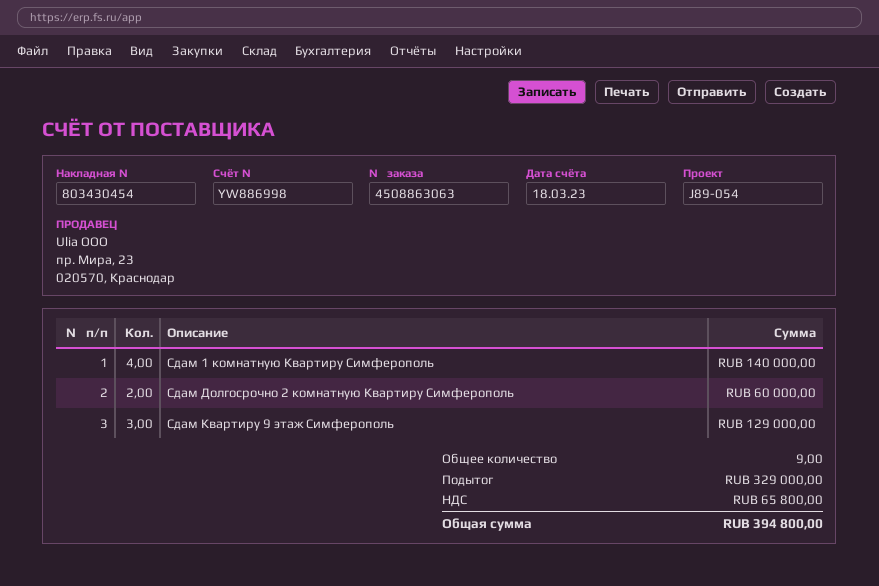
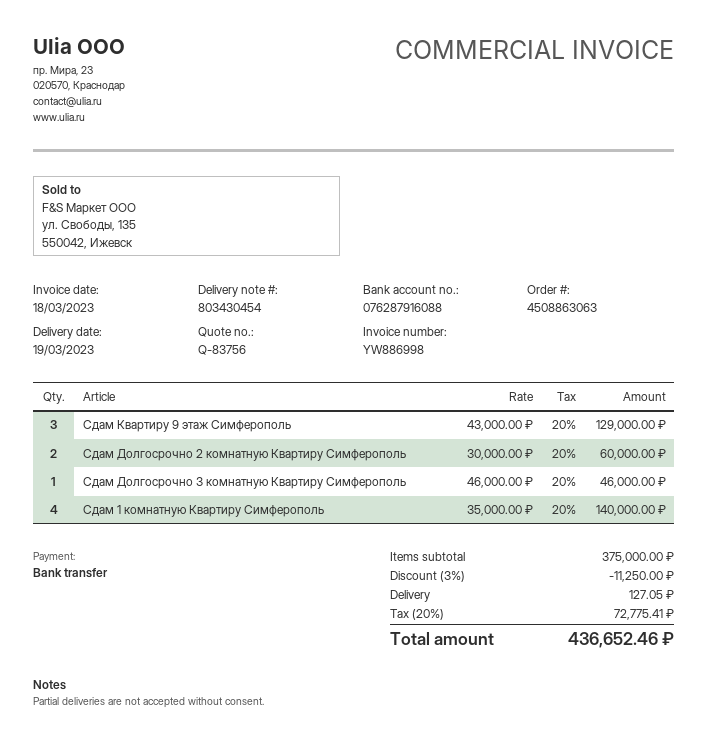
Сдам Долгосрочнo 3 комнатную Квартиру Симферополь: none -> 1 for 46000.00
subtotal: 329000.00 -> 375000.00
discount: none -> 3% = 11250.00
shipping: none -> 127.05
tax: 65800.00 -> 72775.41
total: 394800.00 -> 436652.46

